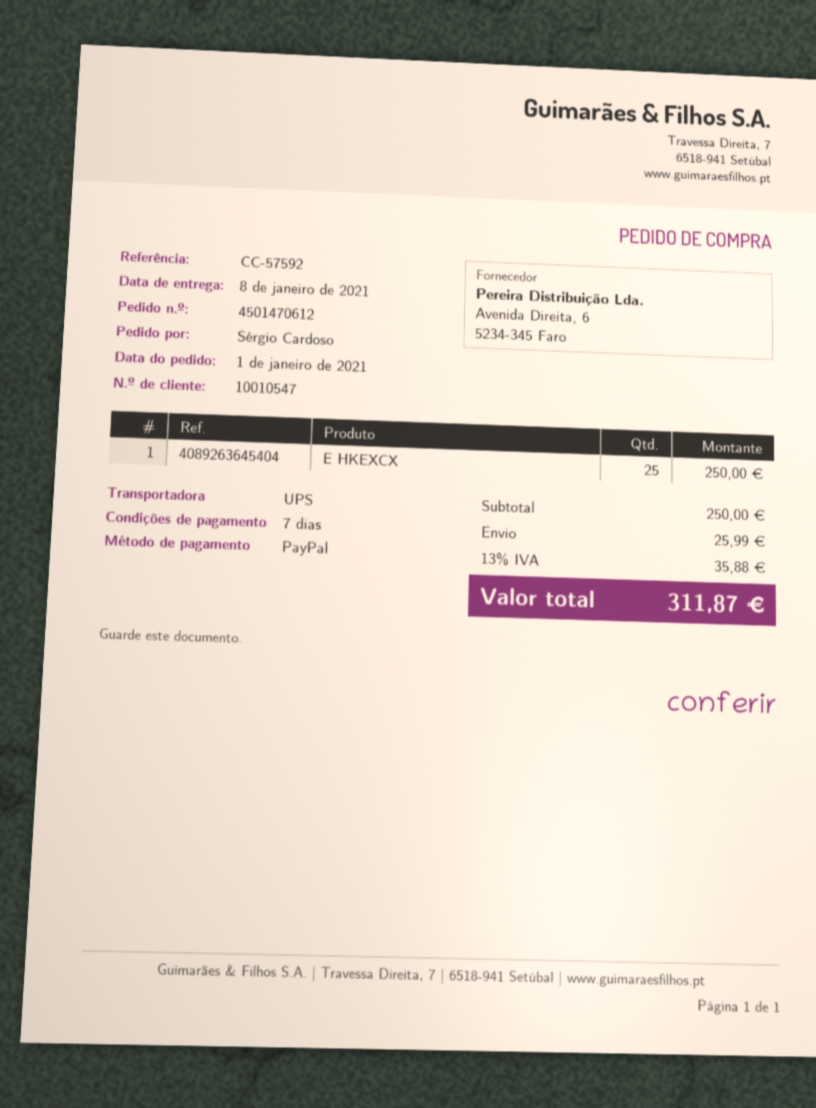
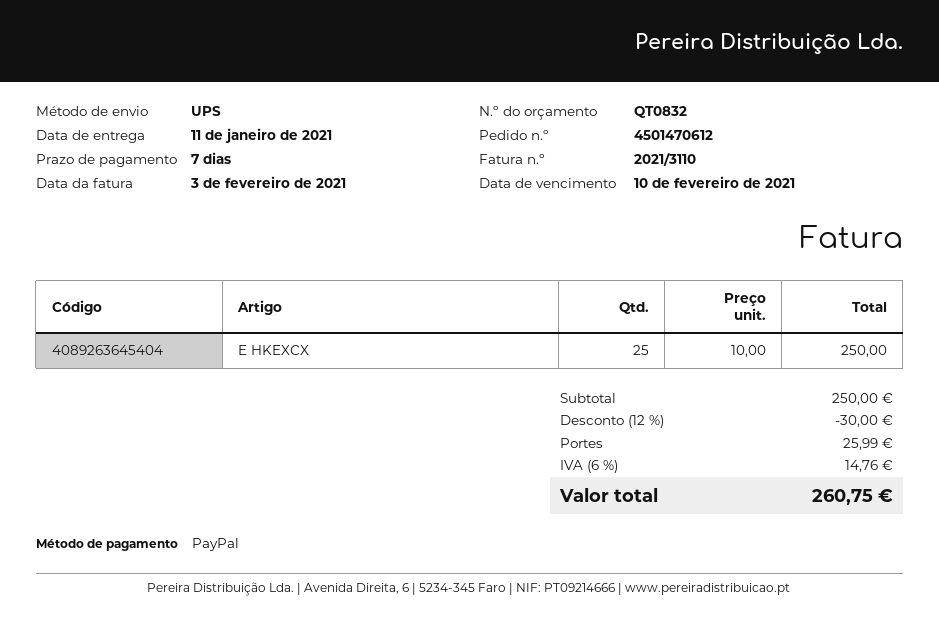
delivery date: 2021-01-08 -> 2021-01-11
discount: none -> 12% = 30.00
tax: 13% = 35.88 -> 6% = 14.76
total: 311.87 -> 260.75

